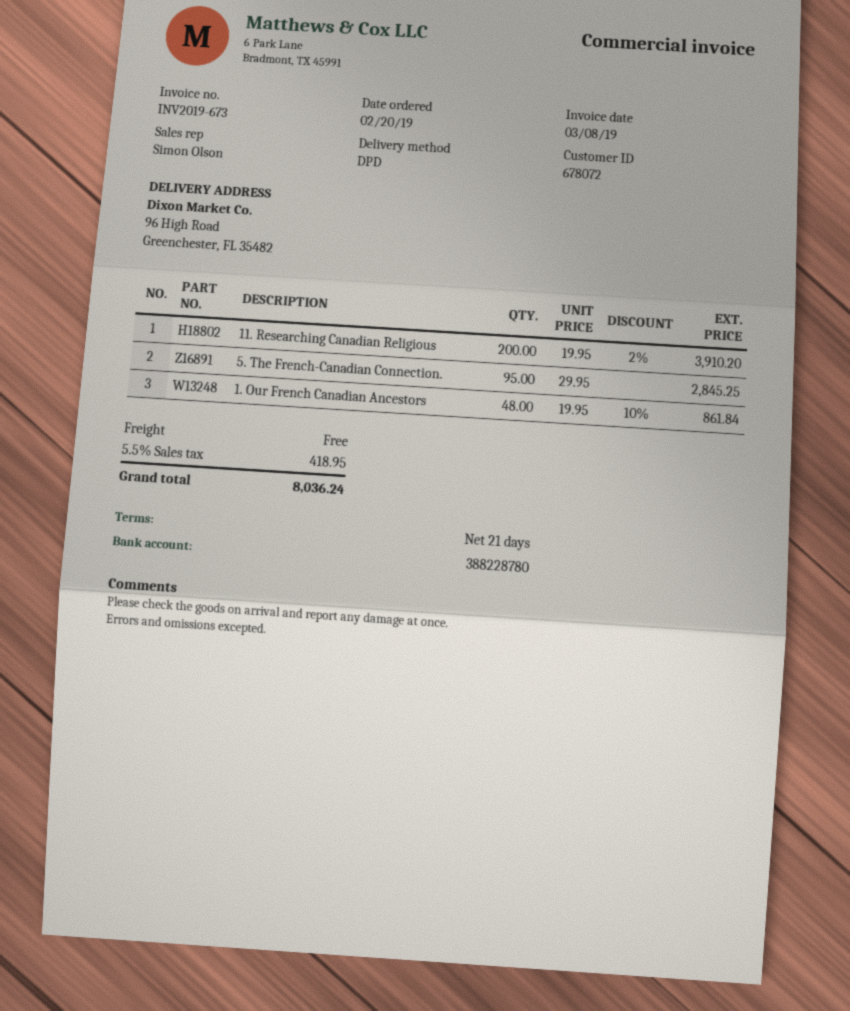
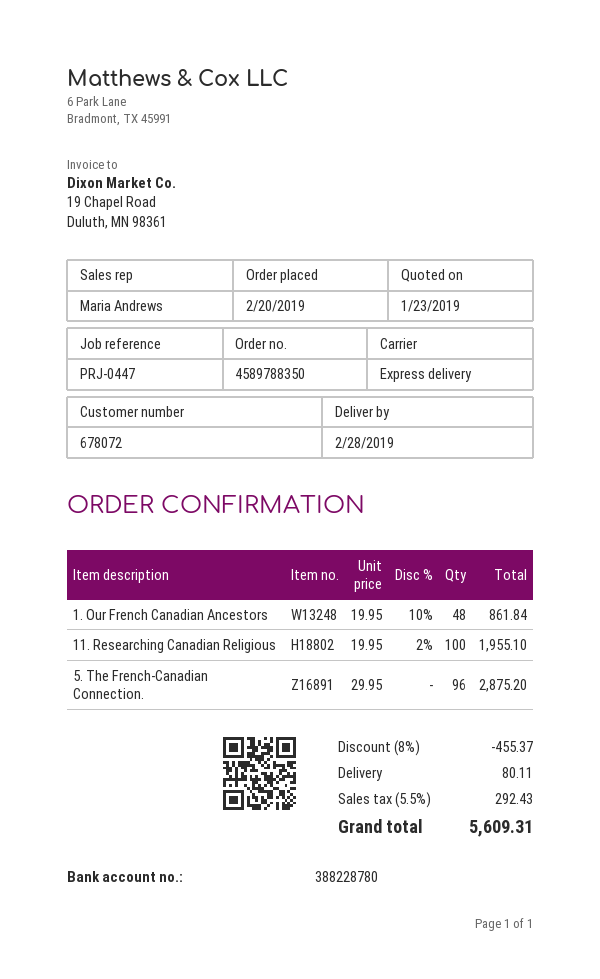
sales rep: Simon Olson -> Maria Andrews
shipping method: DPD -> express
11. Researching Canadian Religious: 200 x 19.95 - 2% = 3910.20 -> 100 x 19.95 - 2% = 1955.10
5. The French-Canadian Connection.: 95 x 29.95 = 2845.25 -> 96 x 29.95 = 2875.20
discount: none -> 8% = 455.37
shipping: 0.00 -> 80.11
tax: 5.5% = 418.95 -> 5.5% = 292.43
total: 8036.24 -> 5609.31

